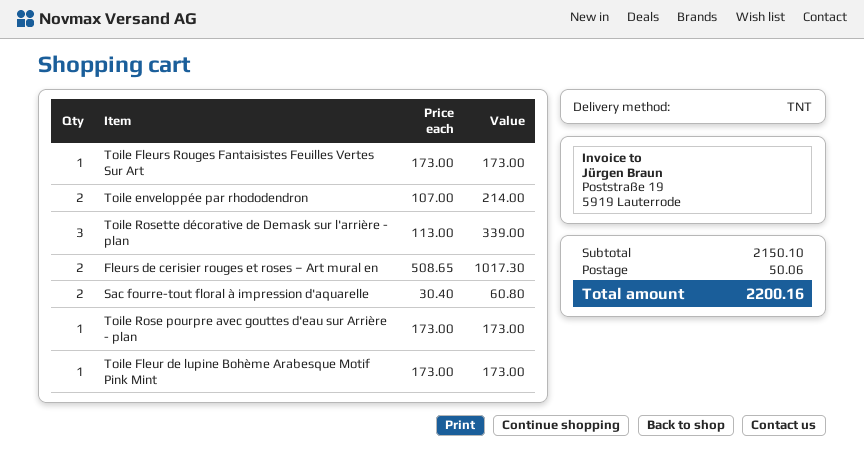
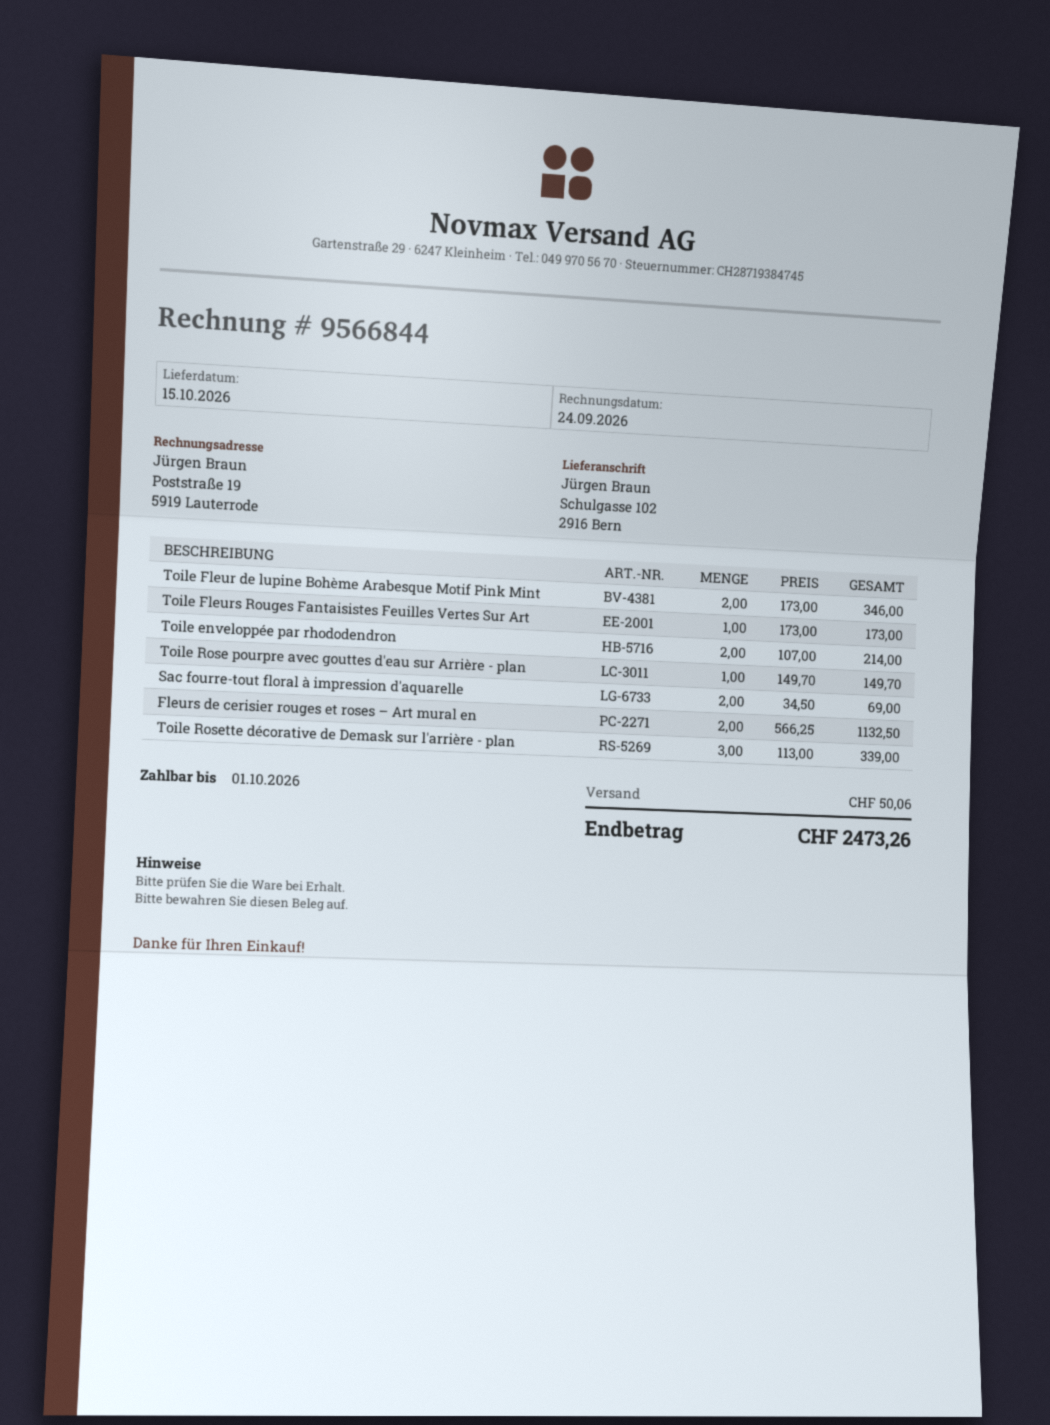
Fleurs de cerisier rouges et roses – Art mural en: 2 x 508.65 = 1017.30 -> 2 x 566.25 = 1132.50
Sac fourre-tout floral à impression d'aquarelle: 2 x 30.40 = 60.80 -> 2 x 34.50 = 69.00
Toile Rose pourpre avec gouttes d'eau sur Arrière - plan: 1 x 173.00 = 173.00 -> 1 x 149.70 = 149.70
Toile Fleur de lupine Bohème Arabesque Motif Pink Mint: 1 x 173.00 = 173.00 -> 2 x 173.00 = 346.00
total: 2200.16 -> 2473.26

